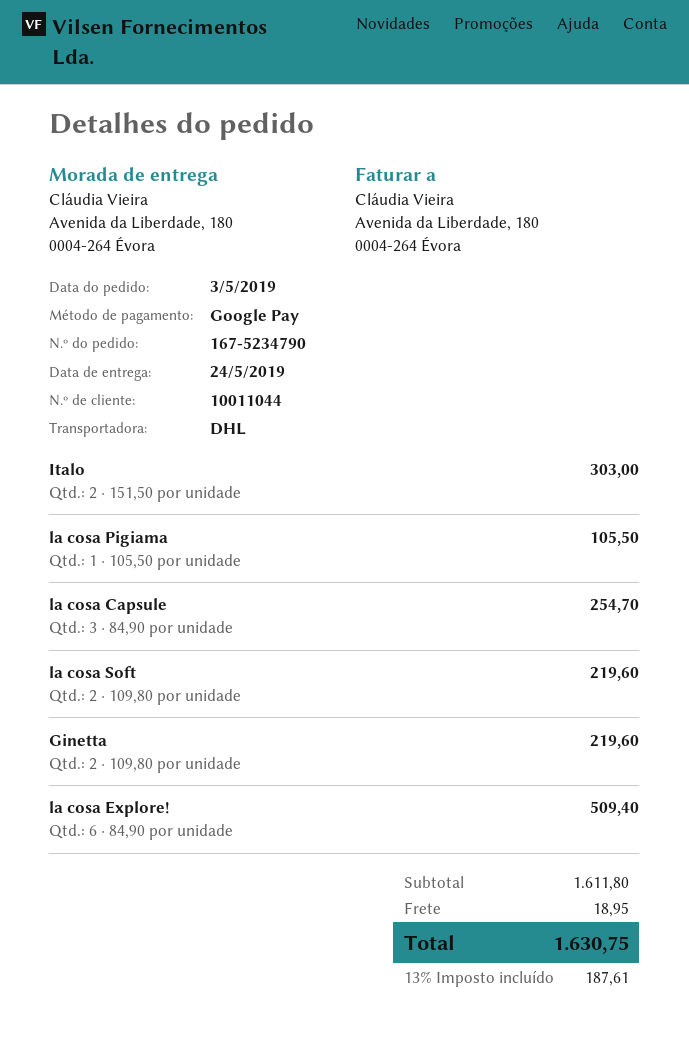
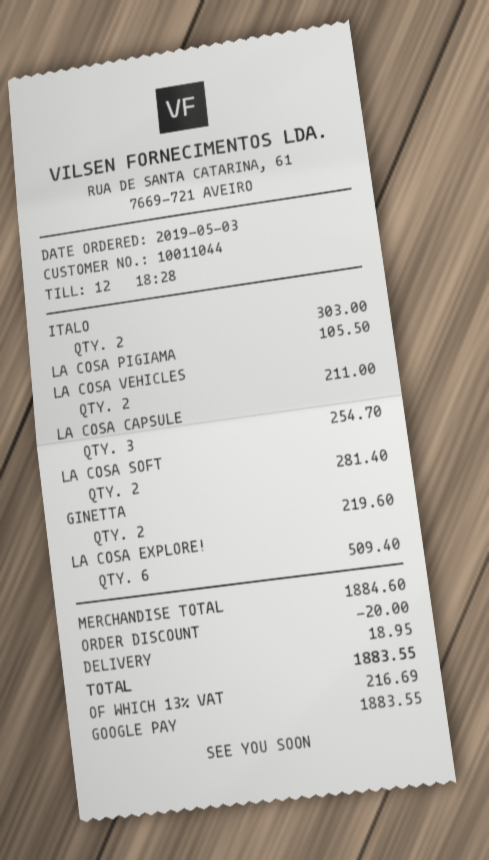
la cosa Soft: 2 for 219.60 -> 2 for 281.40
LA COSA VEHICLES: none -> 2 for 211.00
subtotal: 1611.80 -> 1884.60
discount: none -> 20.00
tax: 13% = 187.61 -> 13% = 216.69
total: 1630.75 -> 1883.55

